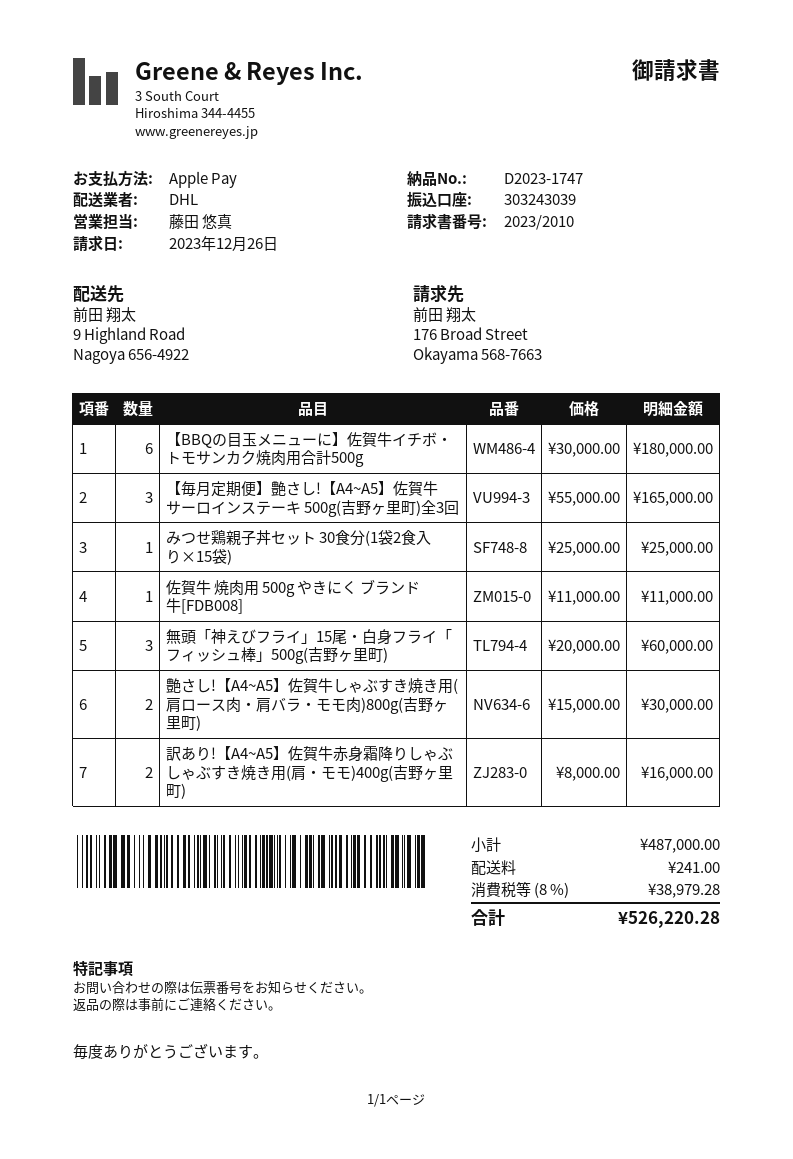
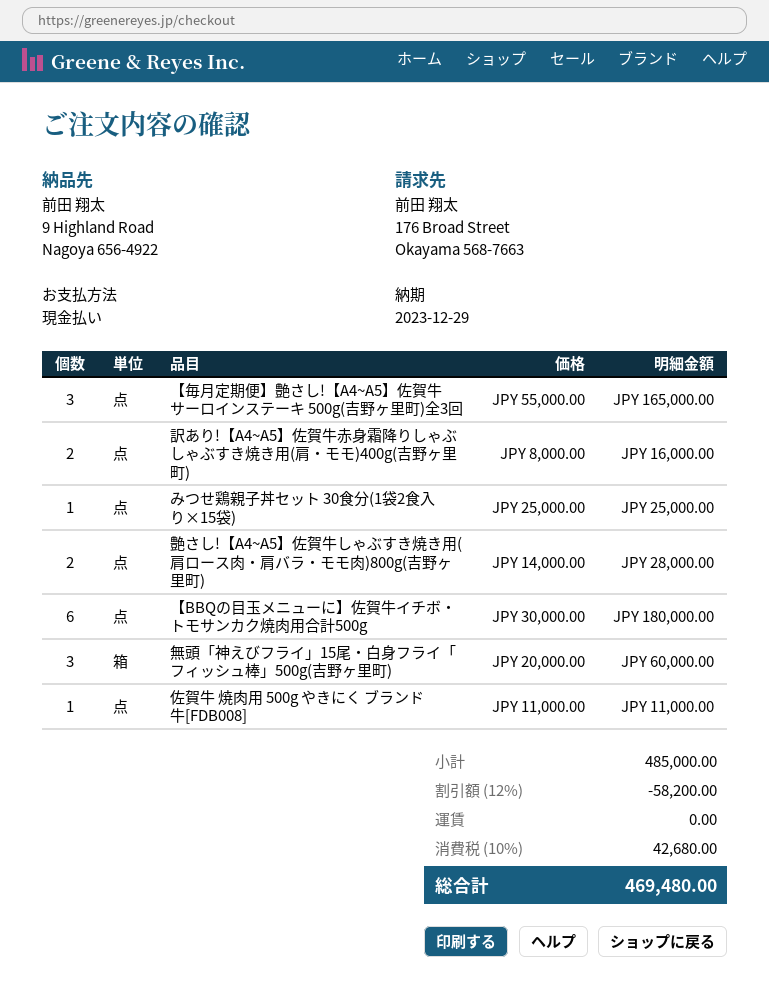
payment method: Apple Pay -> cash
艶さし!【A4~A5】佐賀牛しゃぶすき焼き用(肩ロース肉・肩バラ・モモ肉)800g(吉野ヶ里町): 2 x 15000.00 = 30000.00 -> 2 x 14000.00 = 28000.00
subtotal: 487000.00 -> 485000.00
discount: none -> 12% = 58200.00
shipping: 241.00 -> 0.00
tax: 8% = 38979.28 -> 10% = 42680.00
total: 526220.28 -> 469480.00

